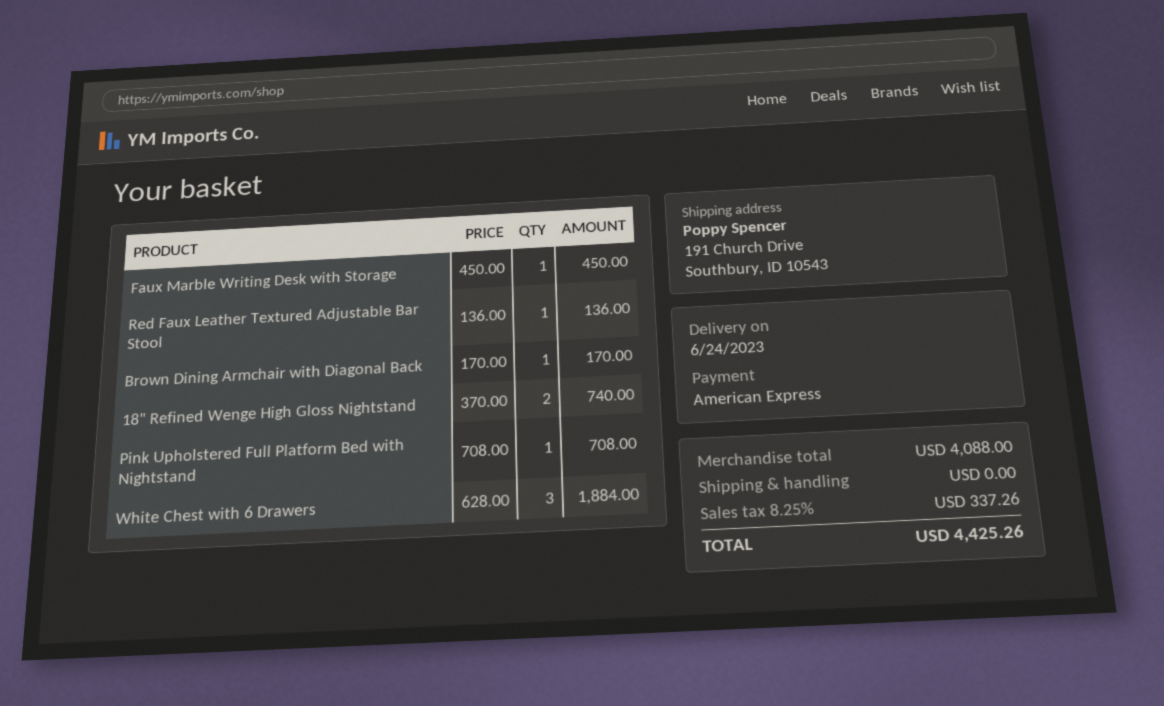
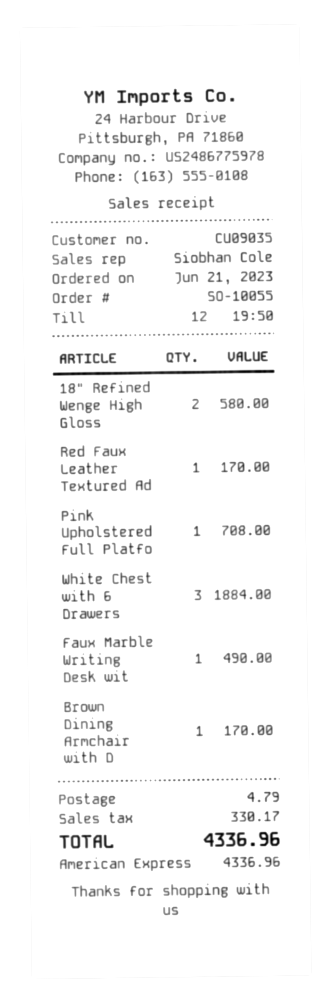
Faux Marble Writing Desk with Storage: 1 for 450.00 -> 1 for 490.00
Red Faux Leather Textured Adjustable Bar Stool: 1 for 136.00 -> 1 for 170.00
18" Refined Wenge High Gloss Nightstand: 2 for 740.00 -> 2 for 580.00
shipping: 0.00 -> 4.79
tax: 337.26 -> 330.17
total: 4425.26 -> 4336.96

